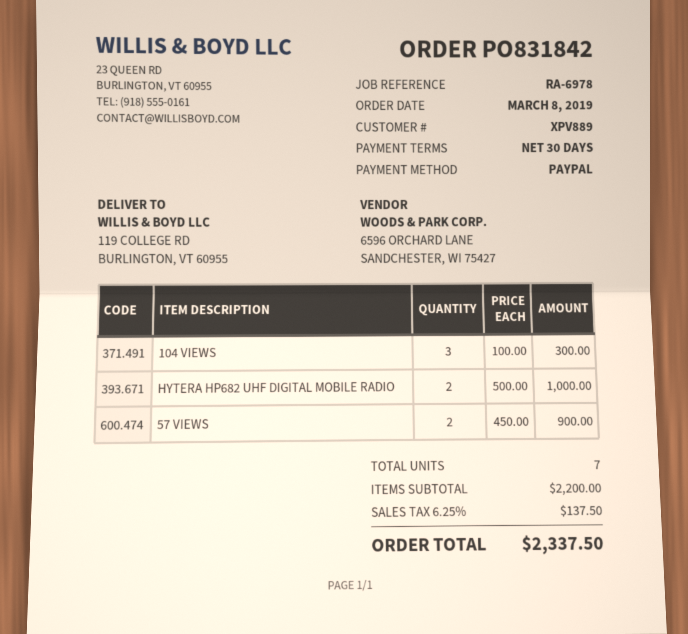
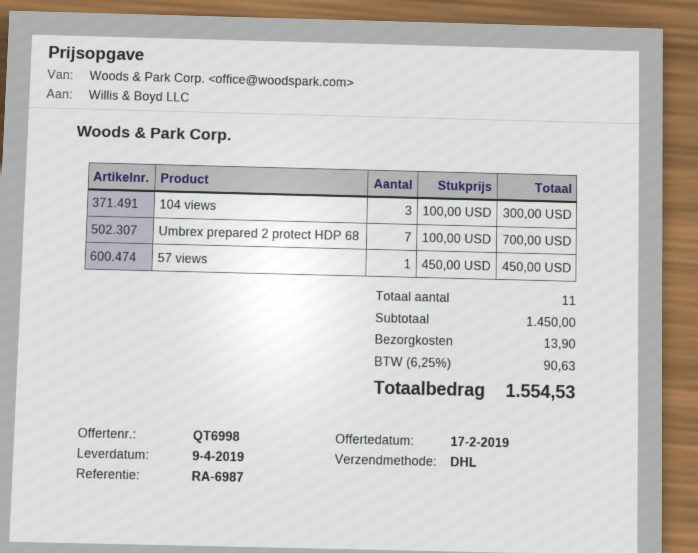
reference: RA-6978 -> RA-6987
HYTERA HP682 UHF DIGITAL MOBILE RADIO: 2 x 500.00 = 1000.00 -> none
57 VIEWS: 2 x 450.00 = 900.00 -> 1 x 450.00 = 450.00
Umbrex prepared 2 protect HDP 68: none -> 7 x 100.00 = 700.00
total quantity: 7 -> 11
subtotal: 2200.00 -> 1450.00
shipping: none -> 13.90
tax: 6.25% = 137.50 -> 6.25% = 90.63
total: 2337.50 -> 1554.53

